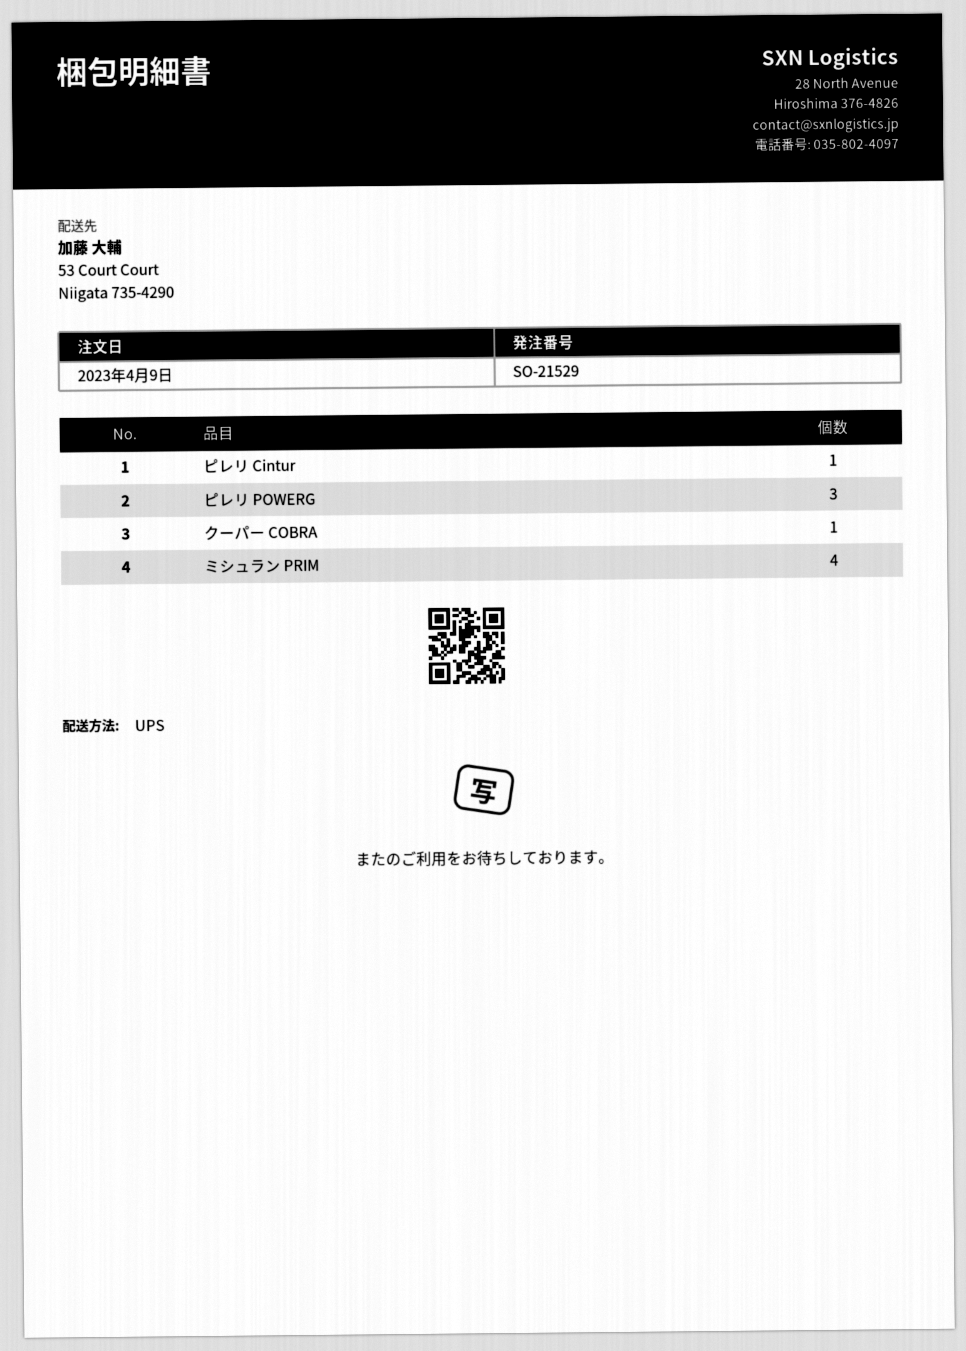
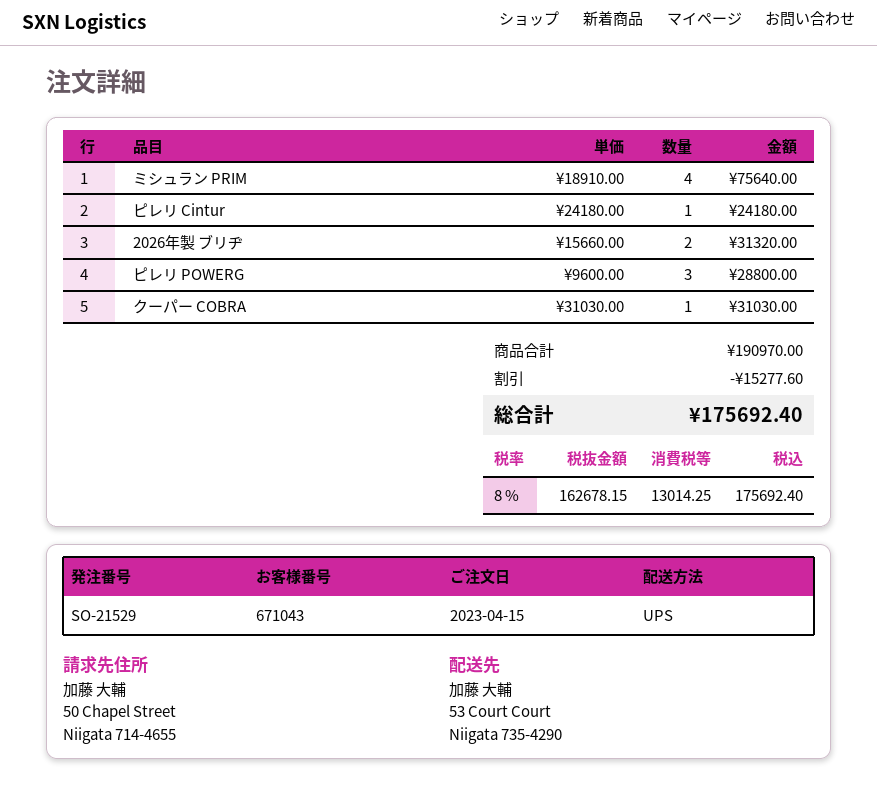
order date: 2023-04-09 -> 2023-04-15
2026年製 ブリヂ: none -> 2

